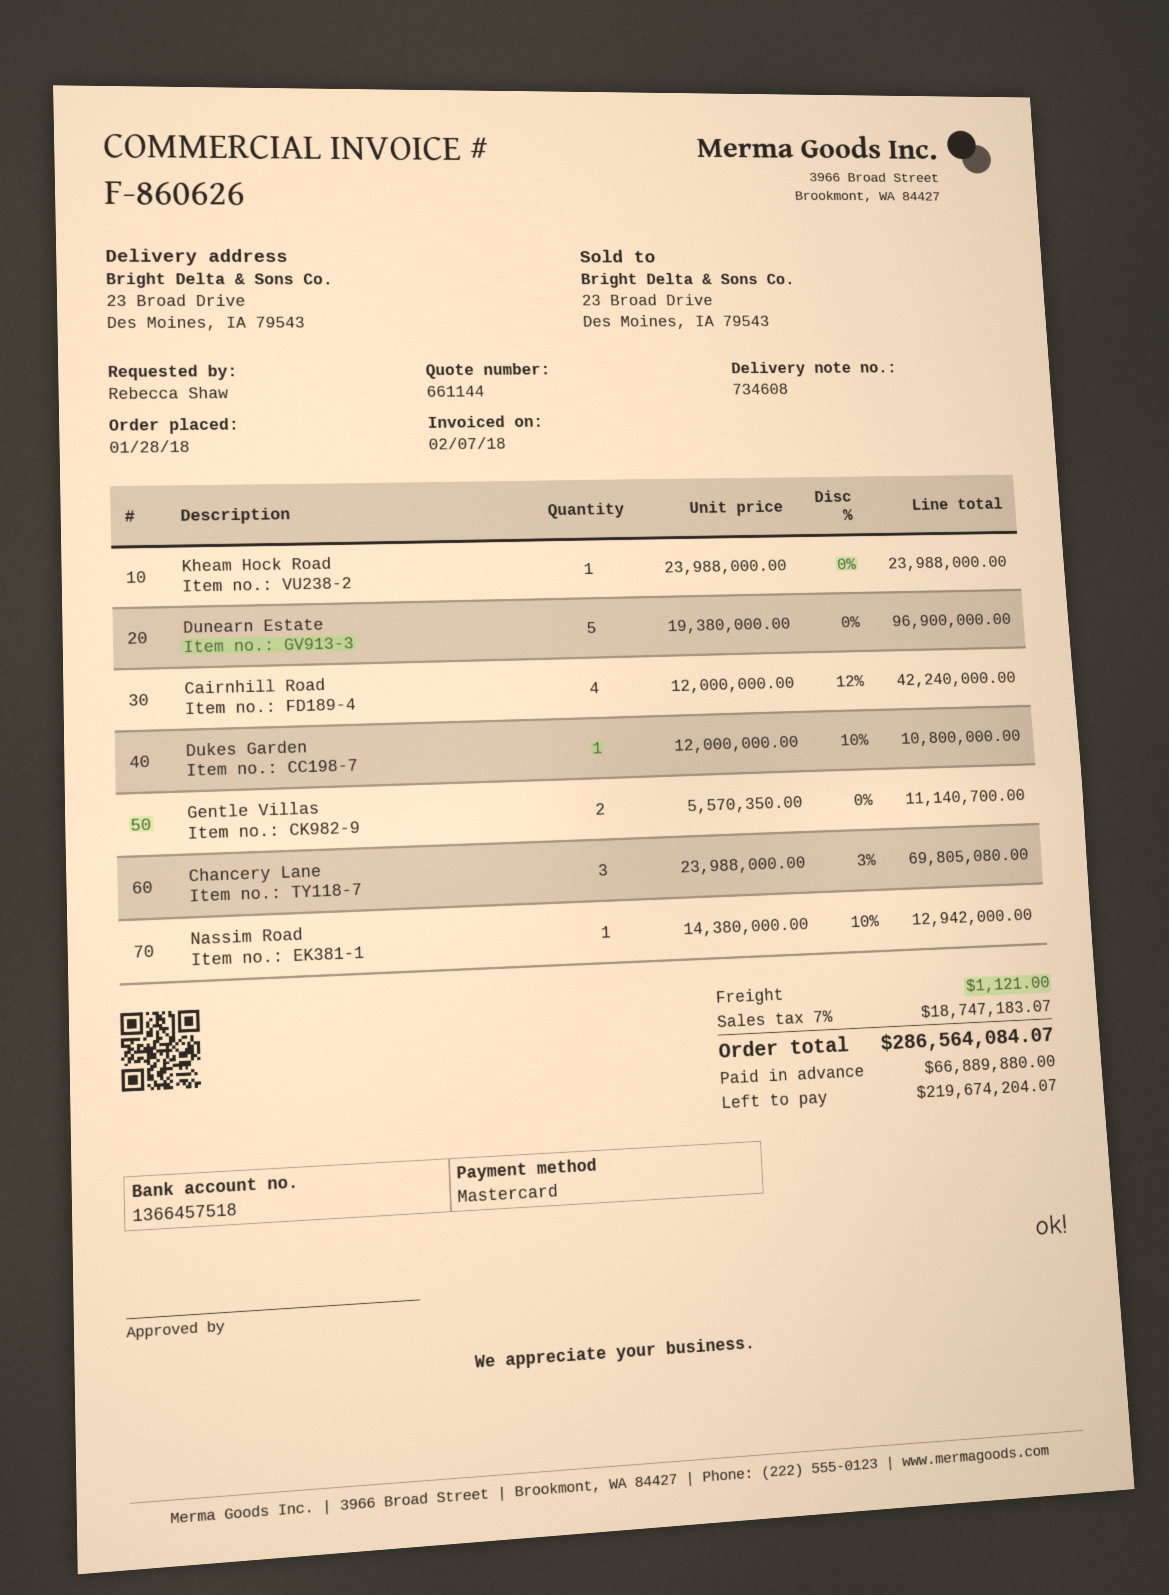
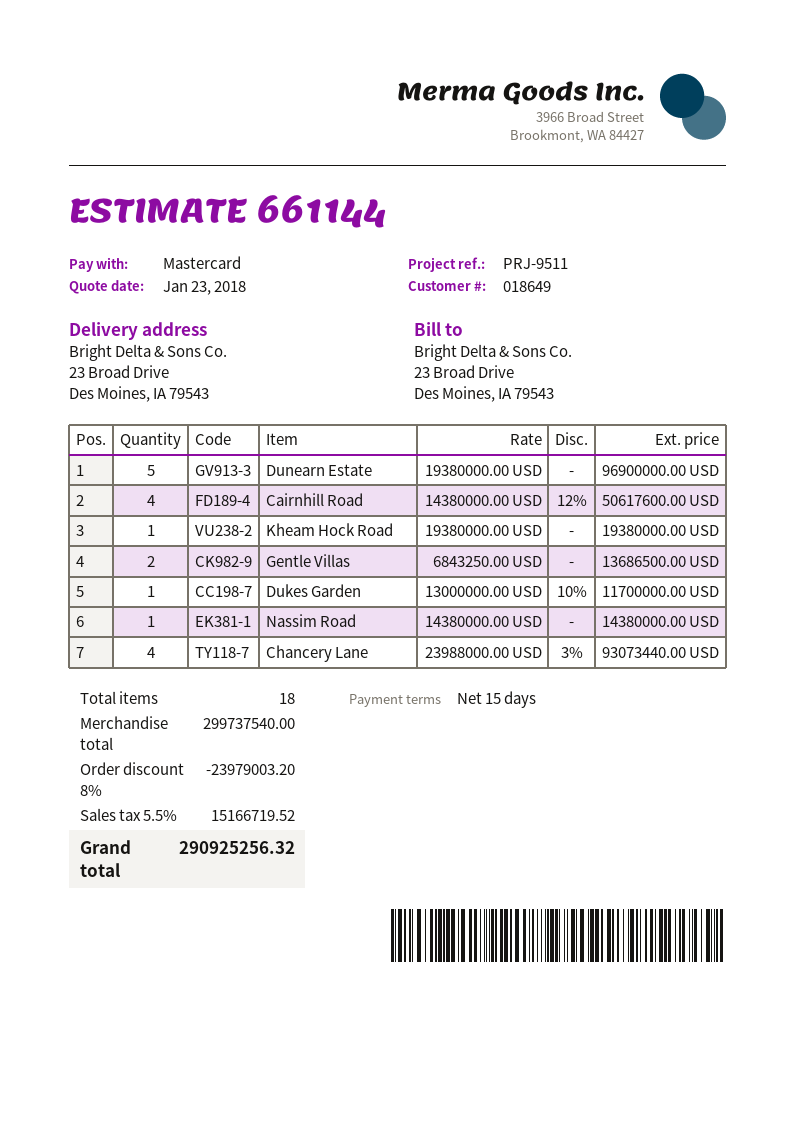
Kheam Hock Road: 1 x 23988000.00 = 23988000.00 -> 1 x 19380000.00 = 19380000.00
Cairnhill Road: 4 x 12000000.00 - 12% = 42240000.00 -> 4 x 14380000.00 - 12% = 50617600.00
Dukes Garden: 1 x 12000000.00 - 10% = 10800000.00 -> 1 x 13000000.00 - 10% = 11700000.00
Gentle Villas: 2 x 5570350.00 = 11140700.00 -> 2 x 6843250.00 = 13686500.00
Chancery Lane: 3 x 23988000.00 - 3% = 69805080.00 -> 4 x 23988000.00 - 3% = 93073440.00
Nassim Road: 1 x 14380000.00 - 10% = 12942000.00 -> 1 x 14380000.00 = 14380000.00
discount: none -> 8% = 23979003.20
shipping: 1121.00 -> none
tax: 7% = 18747183.07 -> 5.5% = 15166719.52
total: 286564084.07 -> 290925256.32

